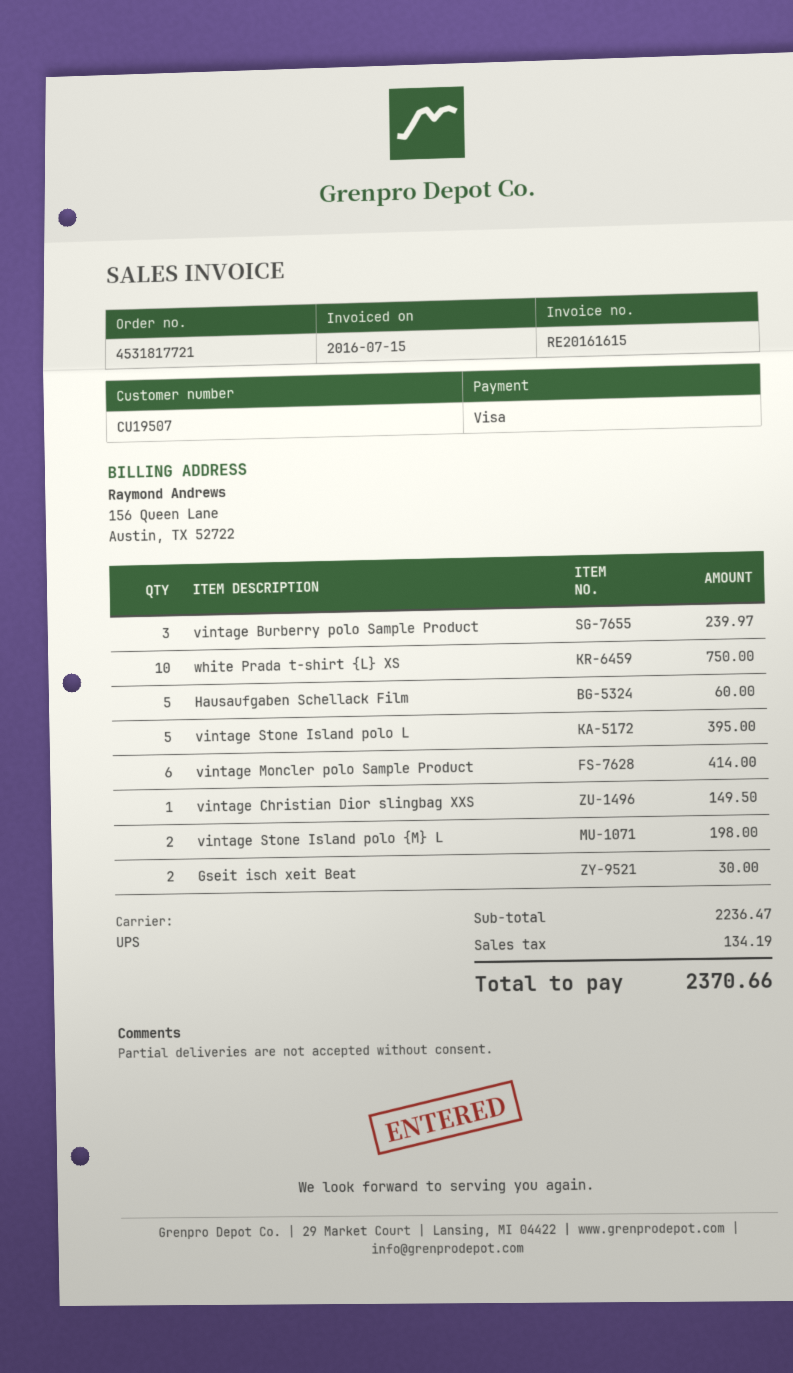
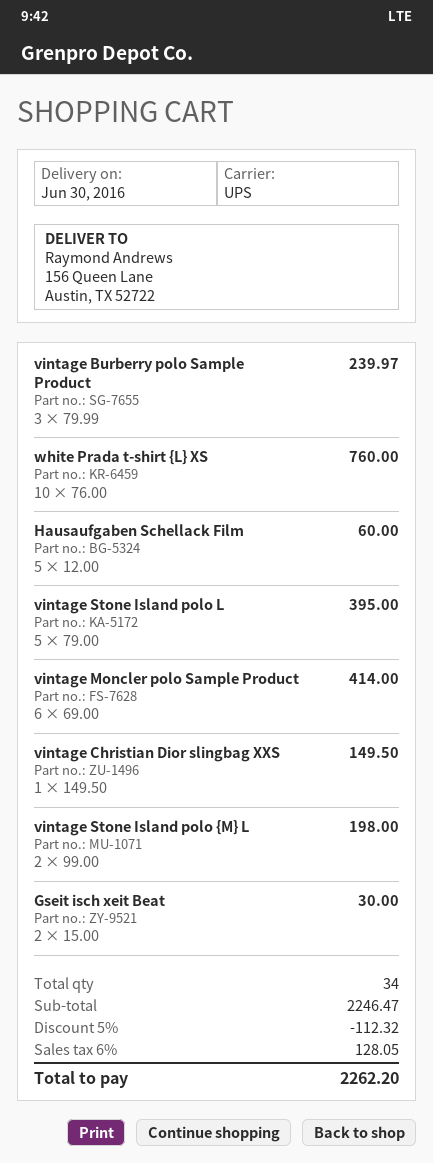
white Prada t-shirt {L} XS: 10 for 750.00 -> 10 for 760.00
subtotal: 2236.47 -> 2246.47
discount: none -> 5% = 112.32
tax: 134.19 -> 128.05
total: 2370.66 -> 2262.20

